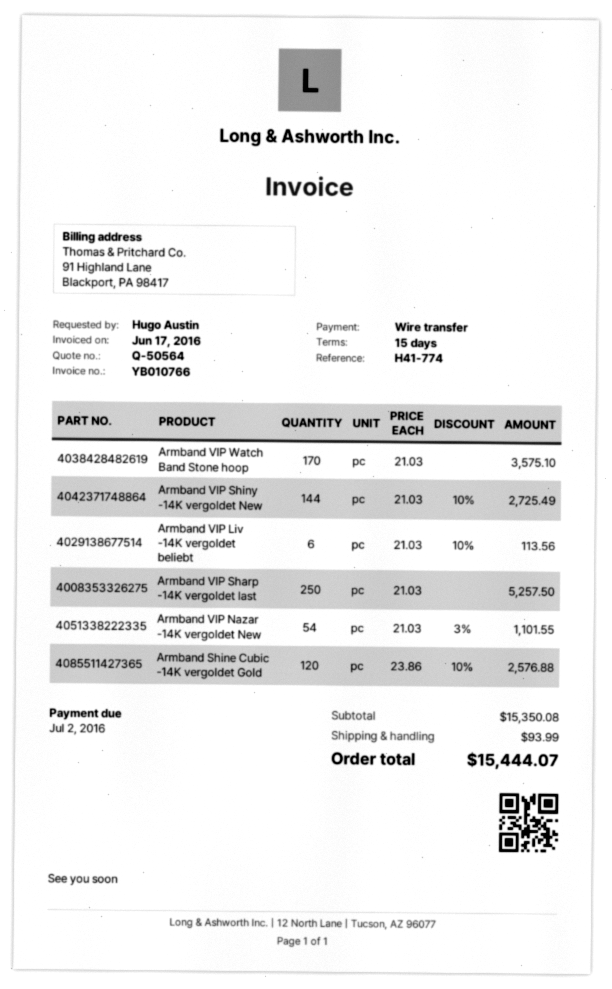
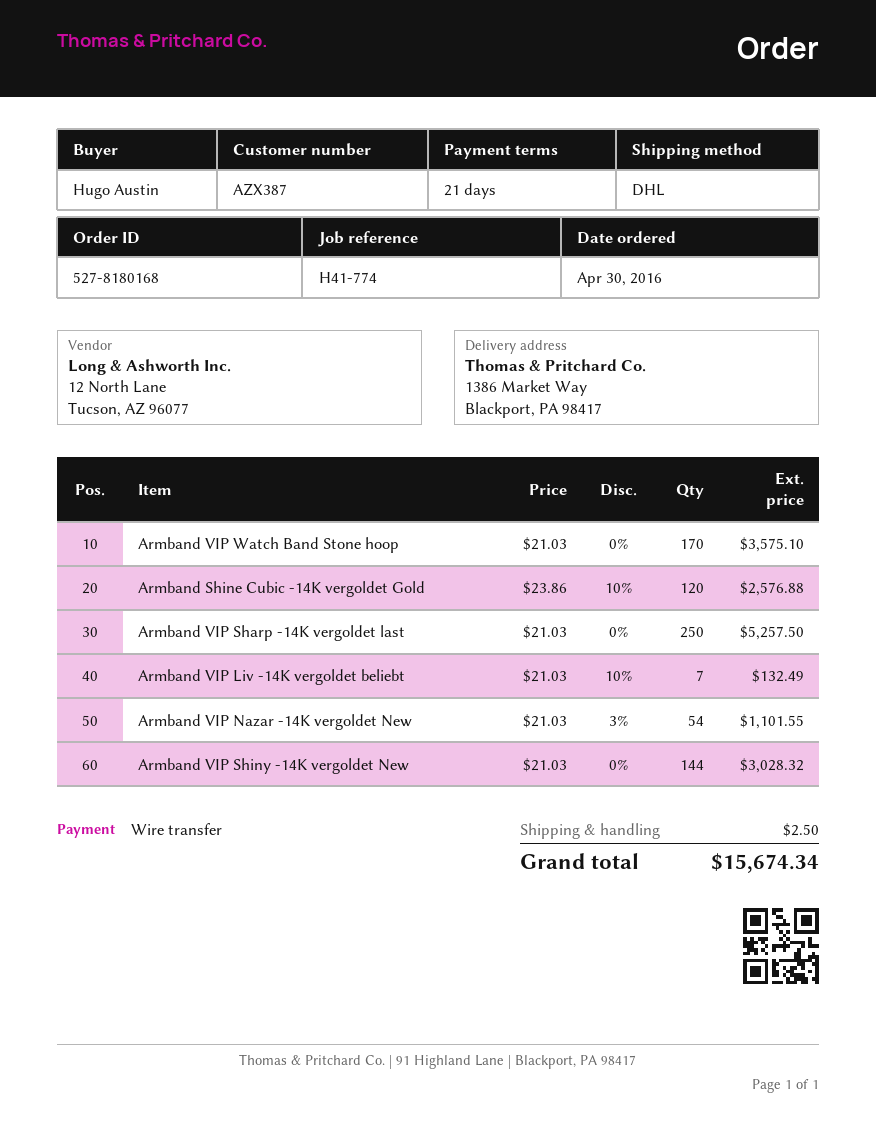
payment terms: 15 days -> 21 days
Armband VIP Shiny -14K vergoldet New: 144 x 21.03 - 10% = 2725.49 -> 144 x 21.03 = 3028.32
Armband VIP Liv -14K vergoldet beliebt: 6 x 21.03 - 10% = 113.56 -> 7 x 21.03 - 10% = 132.49
shipping: 93.99 -> 2.50
total: 15444.07 -> 15674.34

